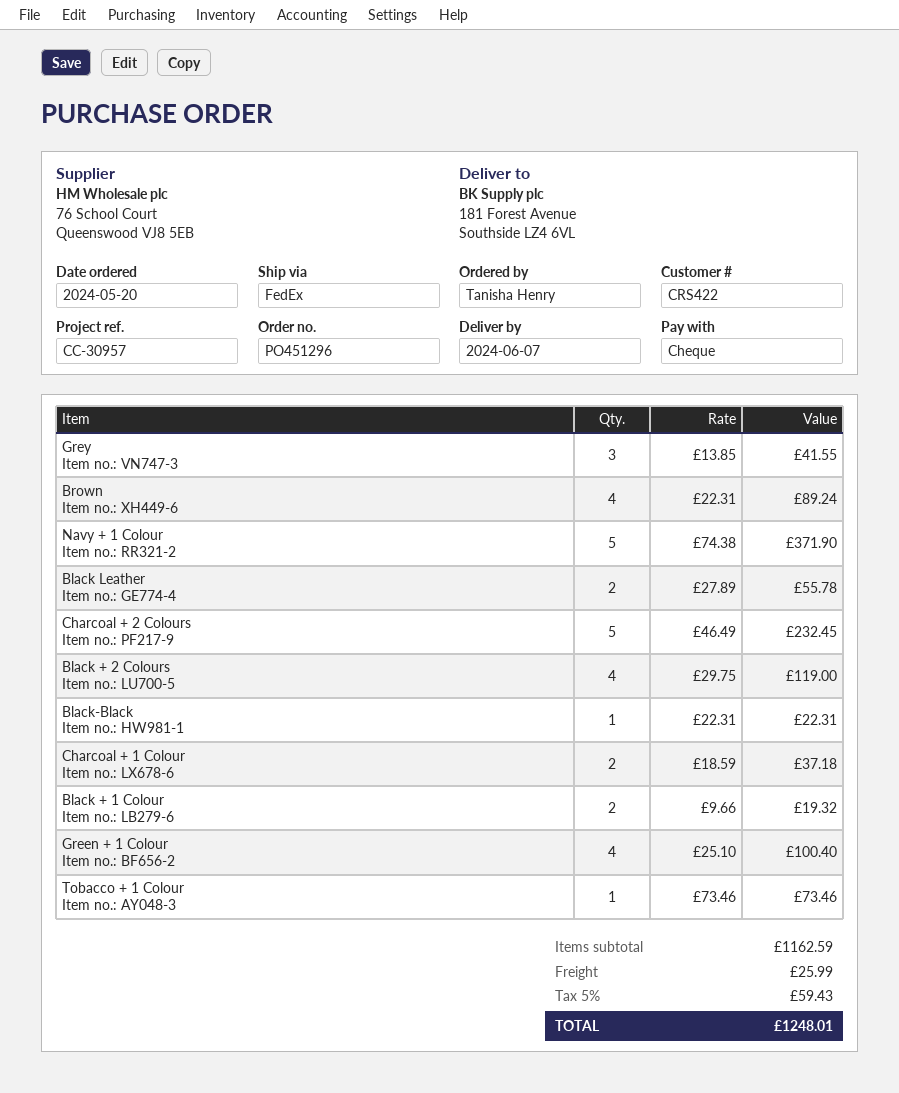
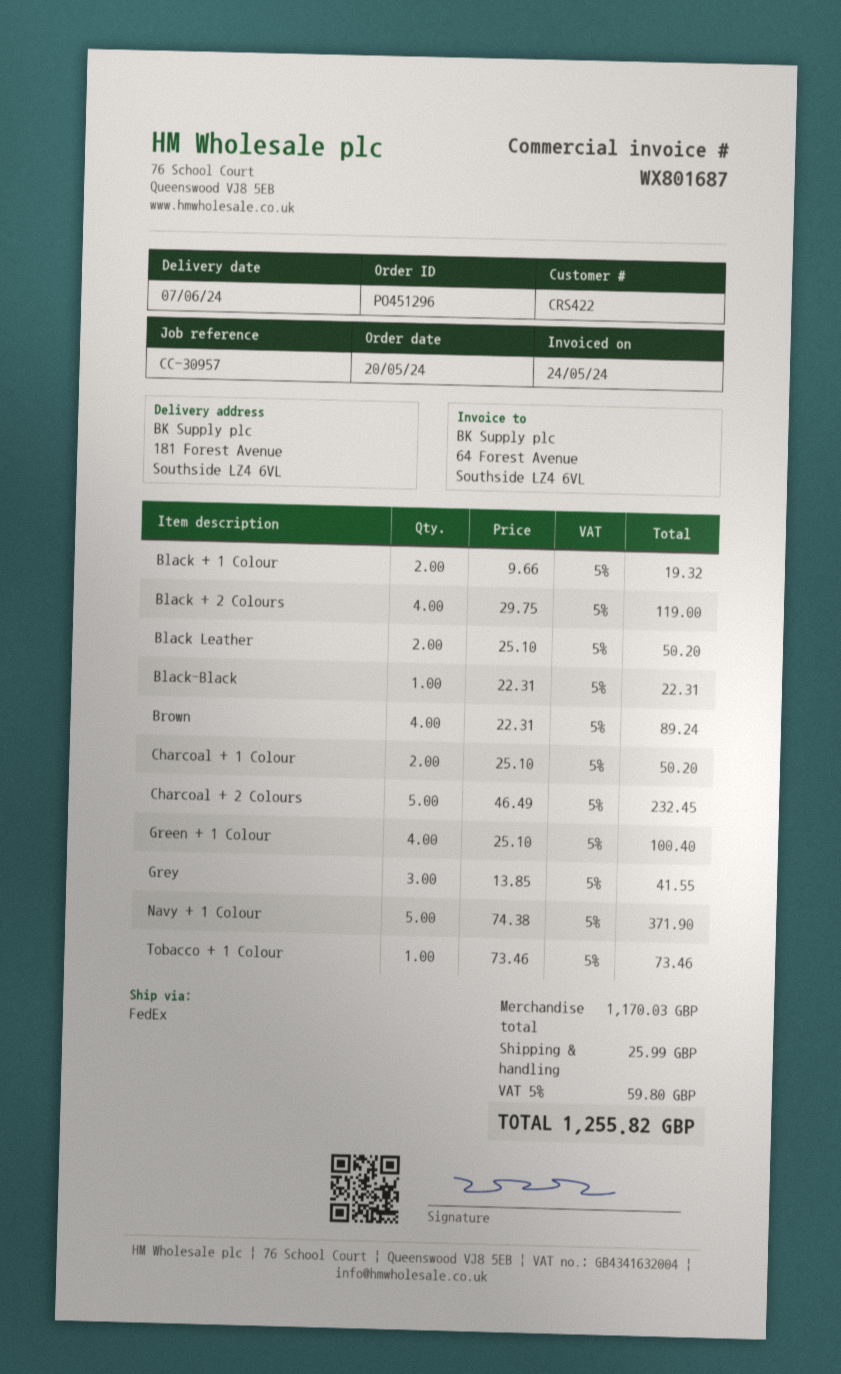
Black Leather: 2 x 27.89 = 55.78 -> 2 x 25.10 = 50.20
Charcoal + 1 Colour: 2 x 18.59 = 37.18 -> 2 x 25.10 = 50.20
subtotal: 1162.59 -> 1170.03
tax: 5% = 59.43 -> 5% = 59.80
total: 1248.01 -> 1255.82

